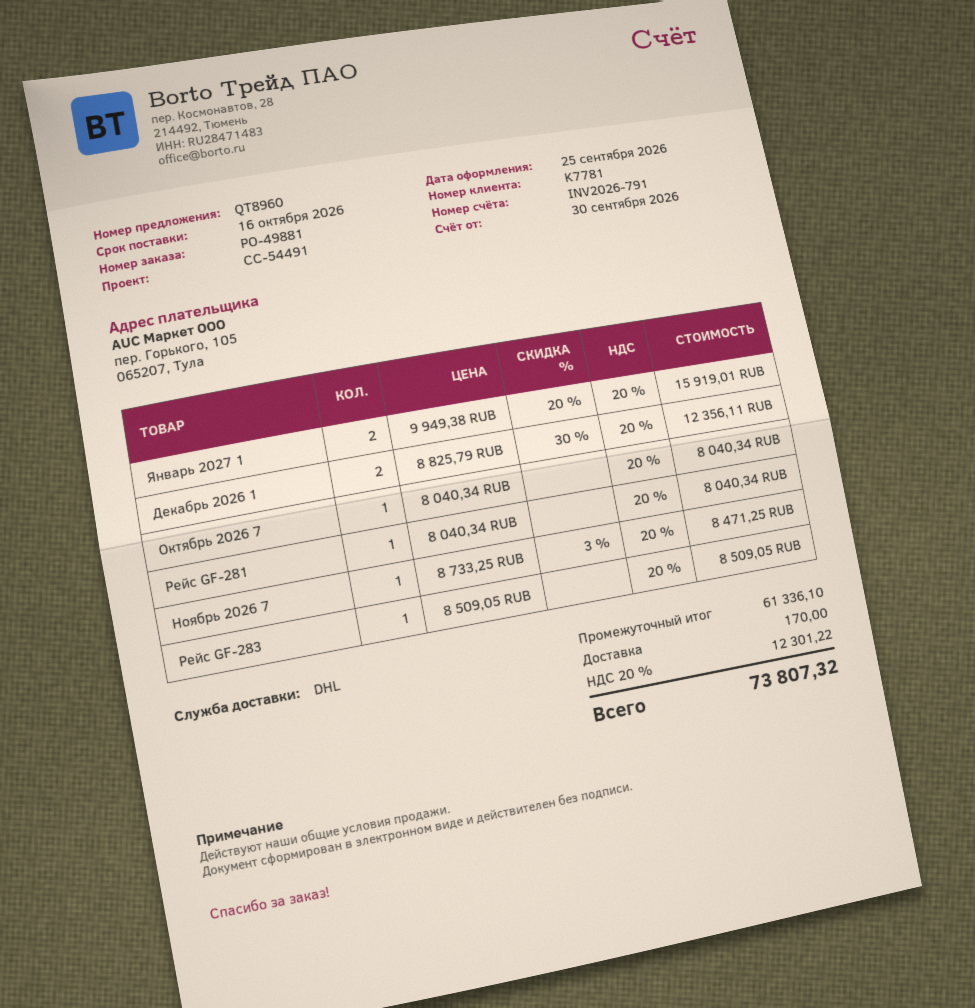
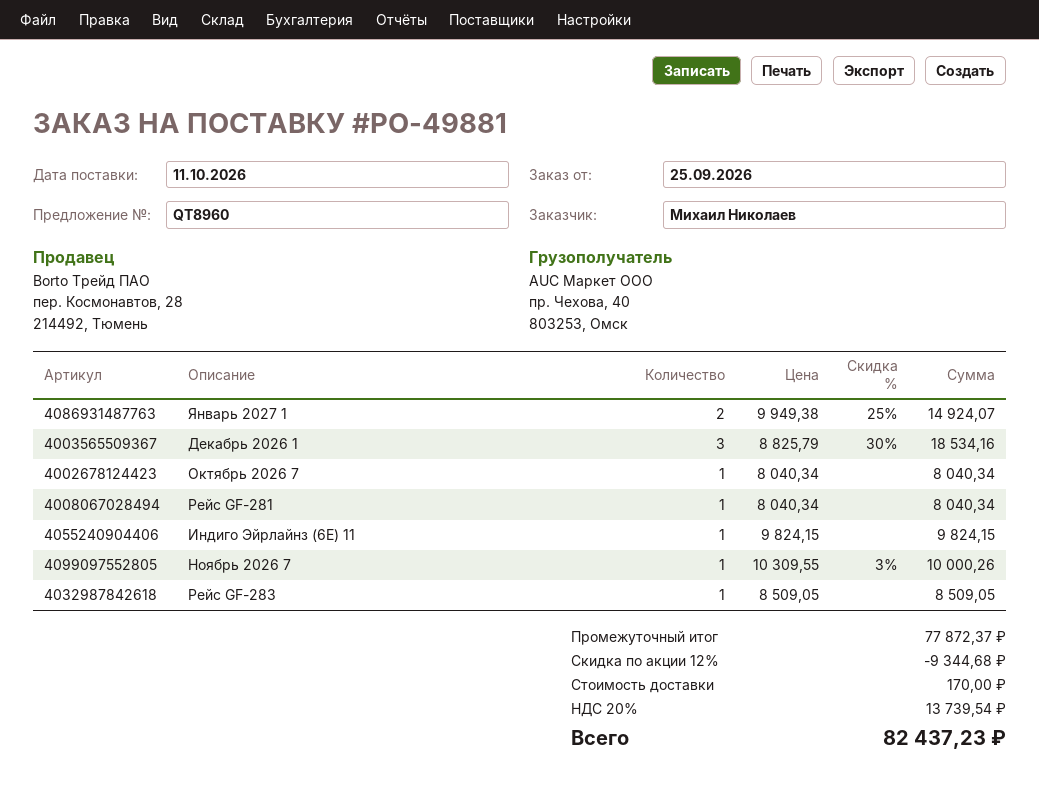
delivery date: 2026-10-16 -> 2026-10-11
Январь 2027 1: 2 x 9949.38 - 20% = 15919.01 -> 2 x 9949.38 - 25% = 14924.07
Декабрь 2026 1: 2 x 8825.79 - 30% = 12356.11 -> 3 x 8825.79 - 30% = 18534.16
Ноябрь 2026 7: 1 x 8733.25 - 3% = 8471.25 -> 1 x 10309.55 - 3% = 10000.26
Индиго Эйрлайнз (6E) 11: none -> 1 x 9824.15 = 9824.15
subtotal: 61336.10 -> 77872.37
discount: none -> 12% = 9344.68
tax: 20% = 12301.22 -> 20% = 13739.54
total: 73807.32 -> 82437.23

